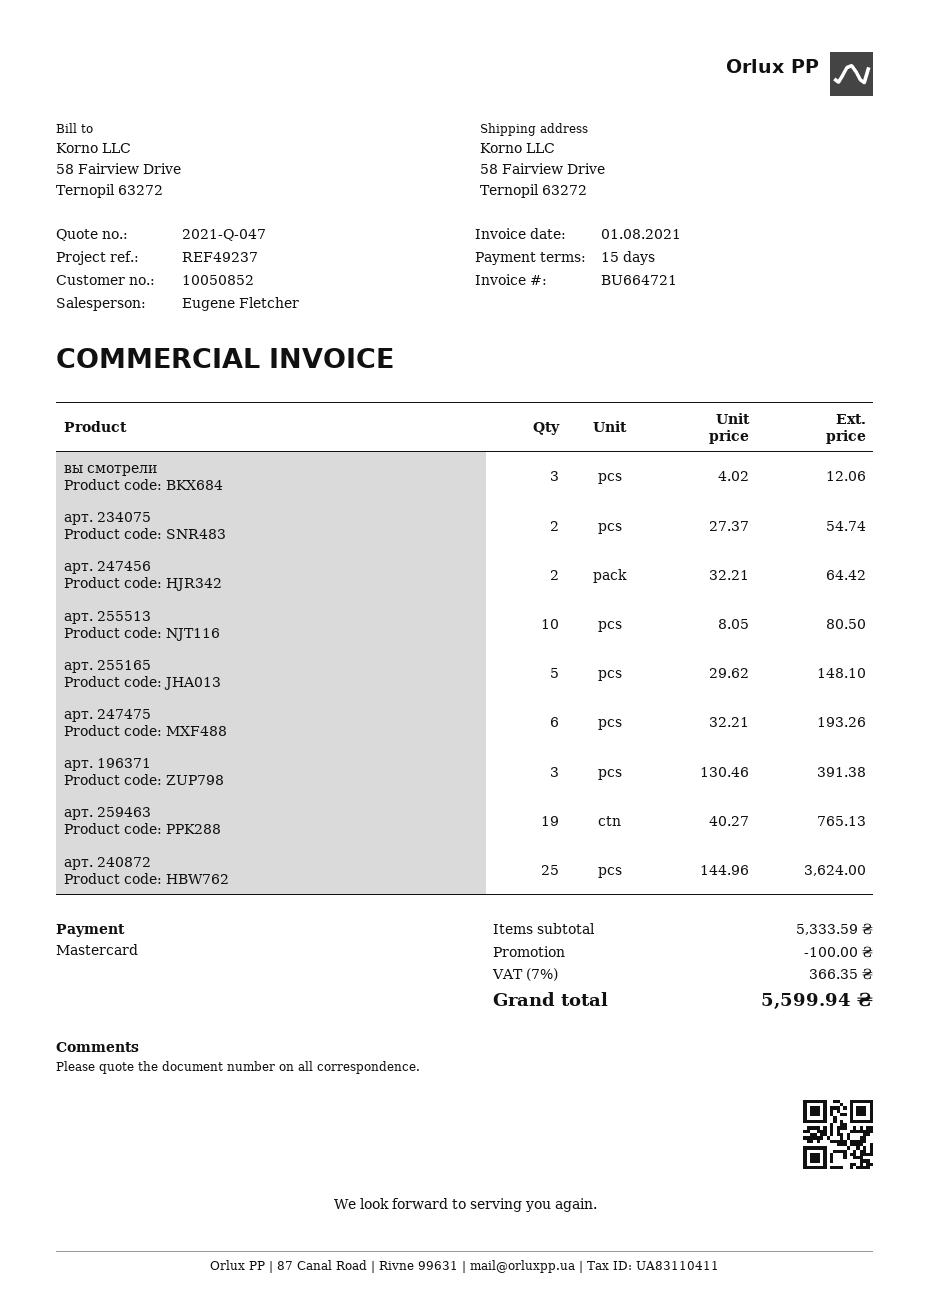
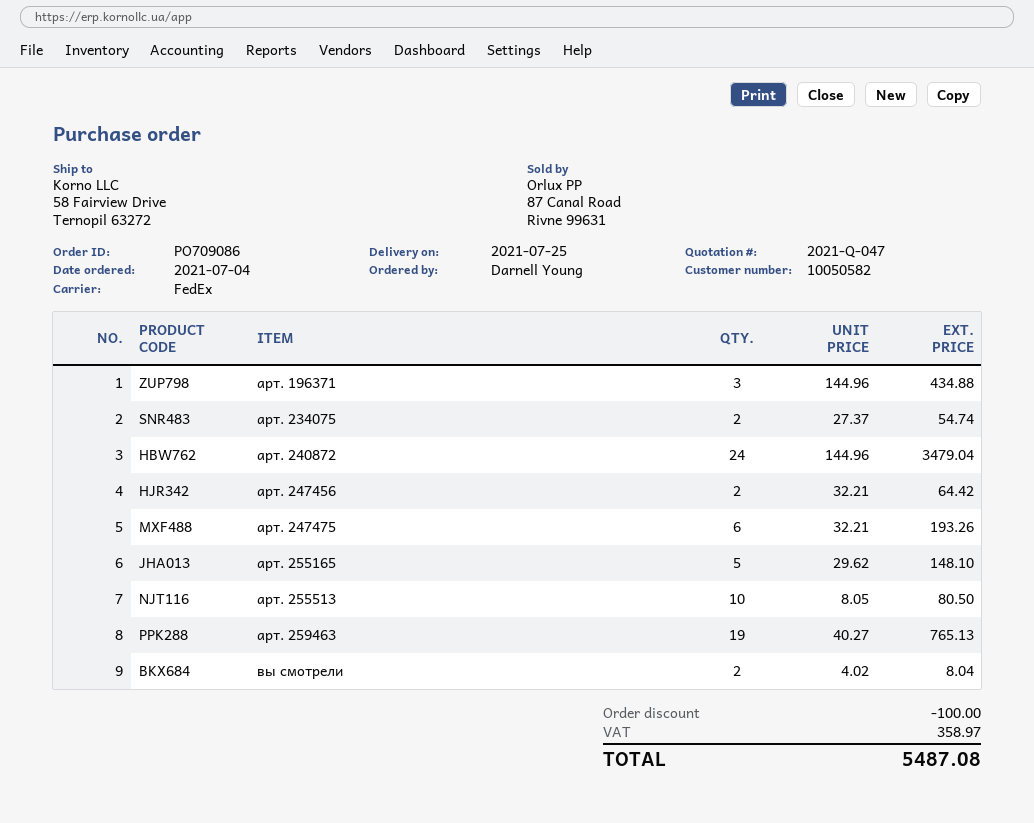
customer number: 10050852 -> 10050582
вы смотрели: 3 x 4.02 = 12.06 -> 2 x 4.02 = 8.04
арт. 196371: 3 x 130.46 = 391.38 -> 3 x 144.96 = 434.88
арт. 240872: 25 x 144.96 = 3624.00 -> 24 x 144.96 = 3479.04
tax: 366.35 -> 358.97
total: 5599.94 -> 5487.08

